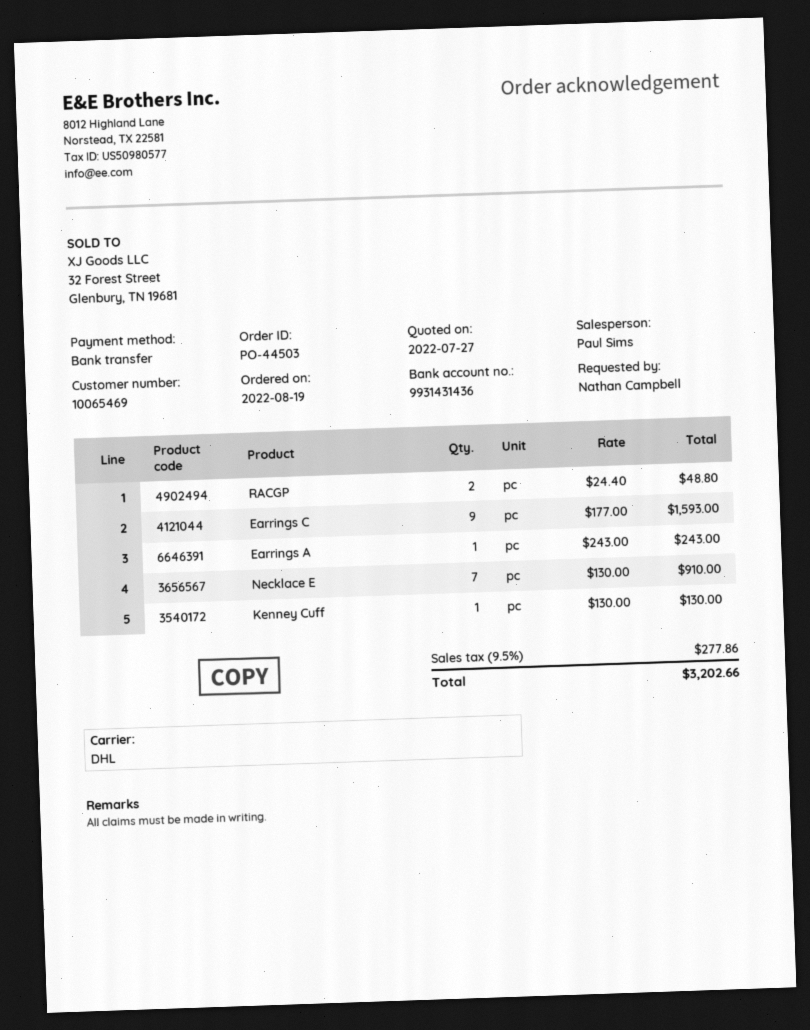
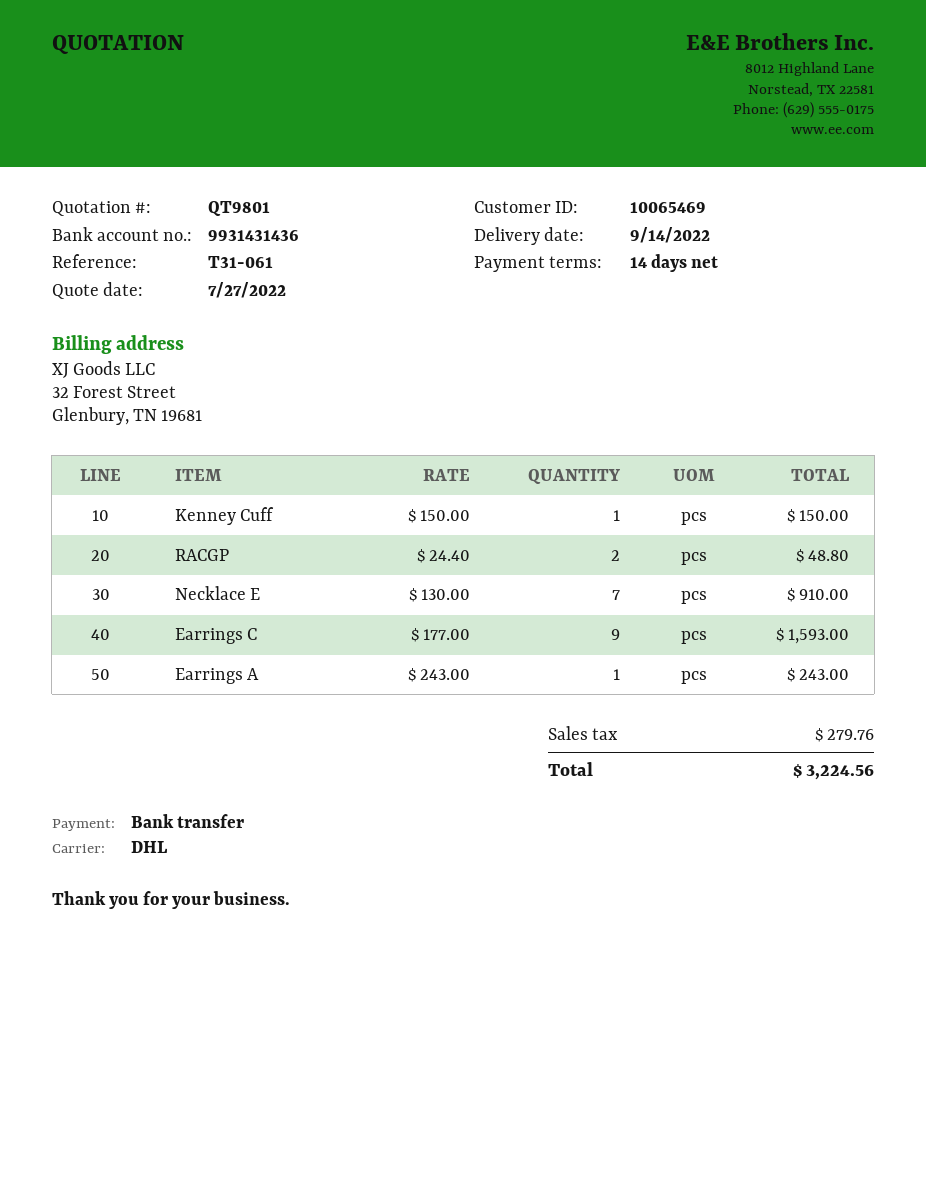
Kenney Cuff: 1 x 130.00 = 130.00 -> 1 x 150.00 = 150.00
tax: 277.86 -> 279.76
total: 3202.66 -> 3224.56

